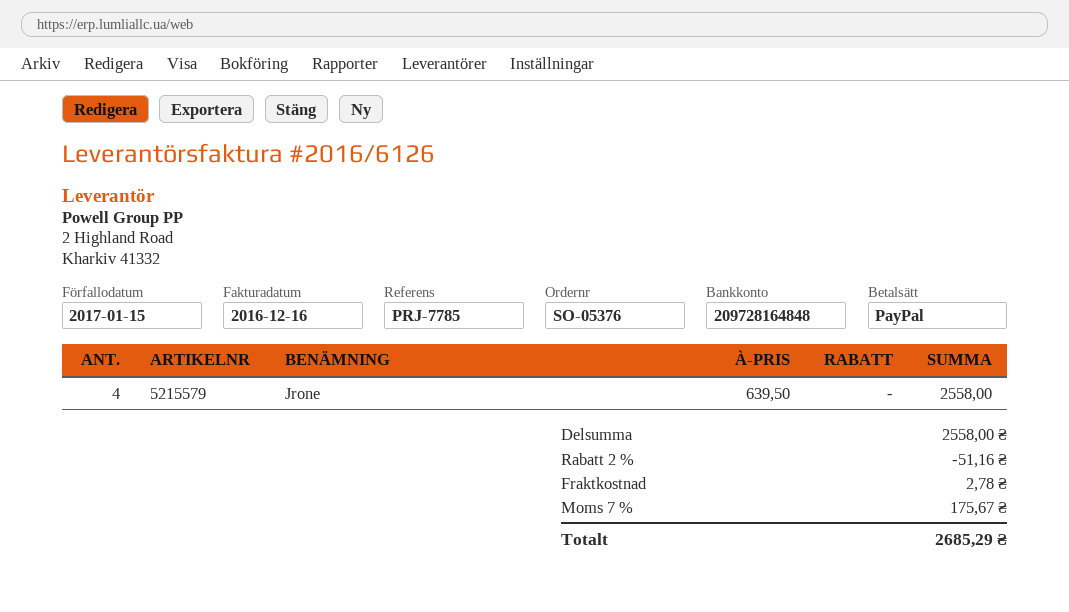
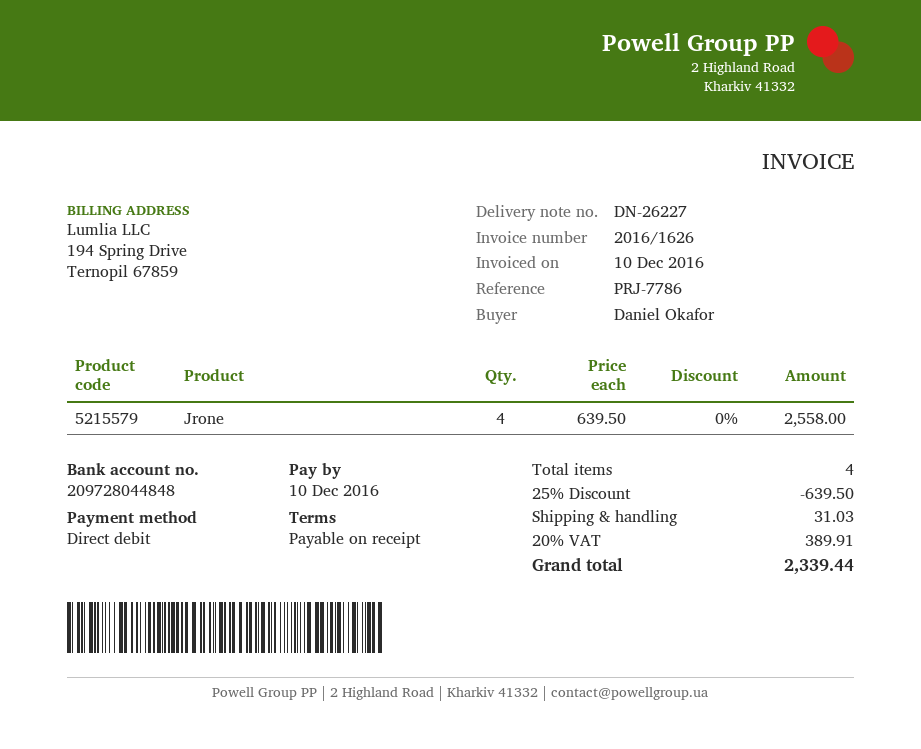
invoice number: 2016/6126 -> 2016/1626
invoice date: 2016-12-16 -> 2016-12-10
due date: 2017-01-15 -> 2016-12-10
reference: PRJ-7785 -> PRJ-7786
payment method: PayPal -> direct debit
bank account: 209728164848 -> 209728044848
discount: 2% = 51.16 -> 25% = 639.50
shipping: 2.78 -> 31.03
tax: 7% = 175.67 -> 20% = 389.91
total: 2685.29 -> 2339.44

